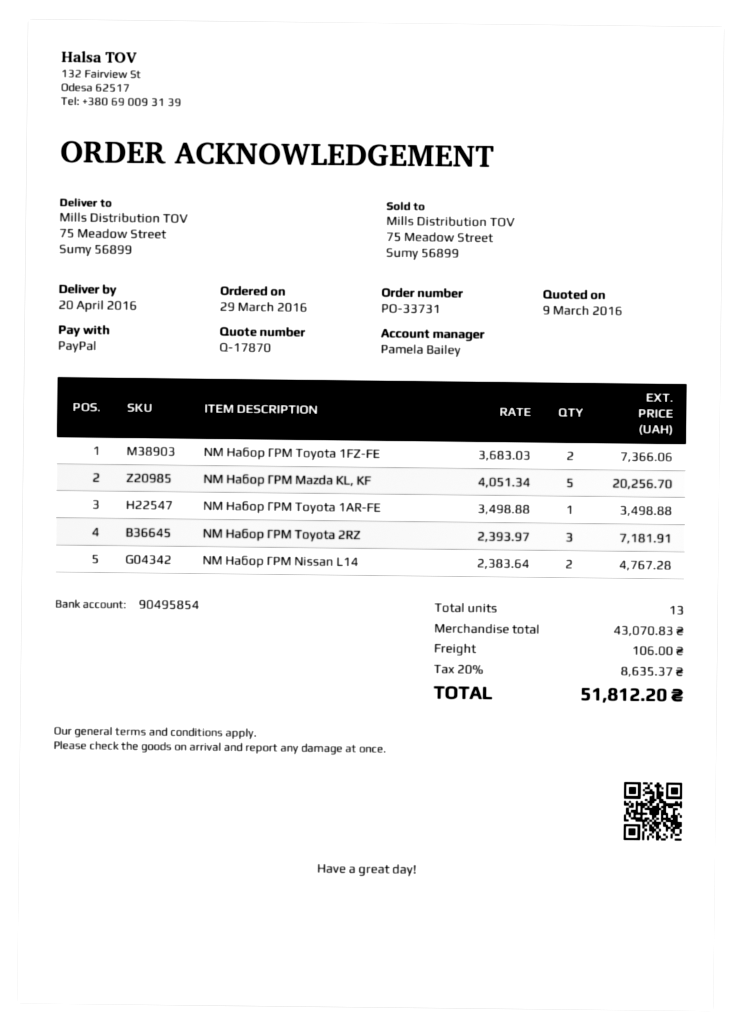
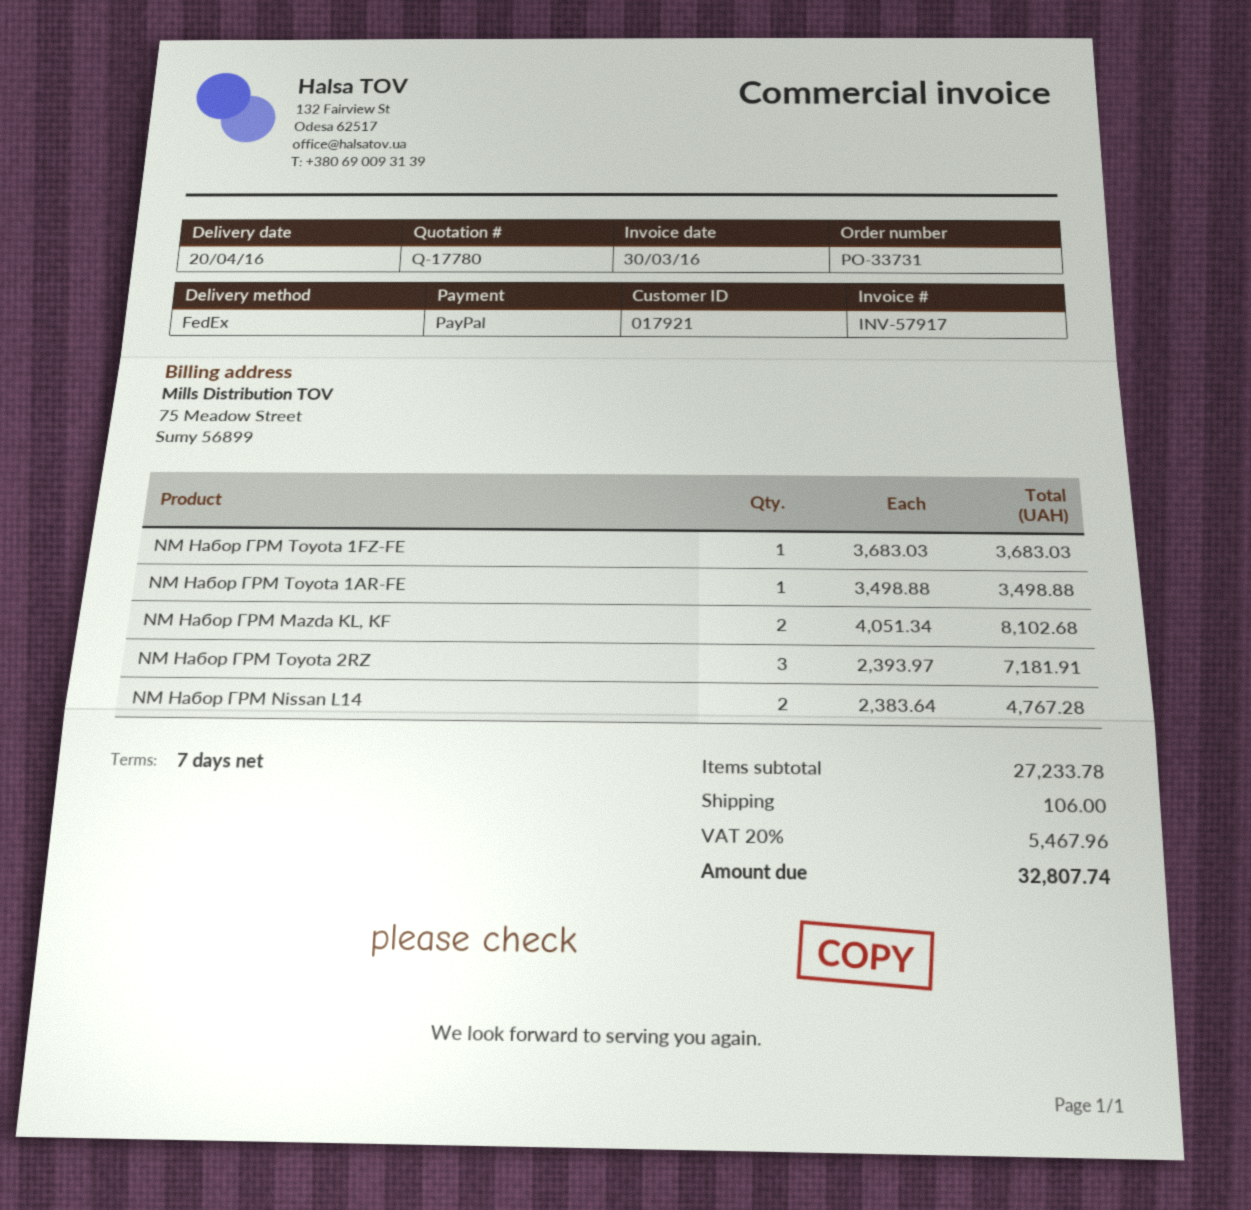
quote number: Q-17870 -> Q-17780
NM Набор ГРМ Toyota 1FZ-FE: 2 x 3683.03 = 7366.06 -> 1 x 3683.03 = 3683.03
NM Набор ГРМ Mazda KL, KF: 5 x 4051.34 = 20256.70 -> 2 x 4051.34 = 8102.68
subtotal: 43070.83 -> 27233.78
tax: 20% = 8635.37 -> 20% = 5467.96
total: 51812.20 -> 32807.74

